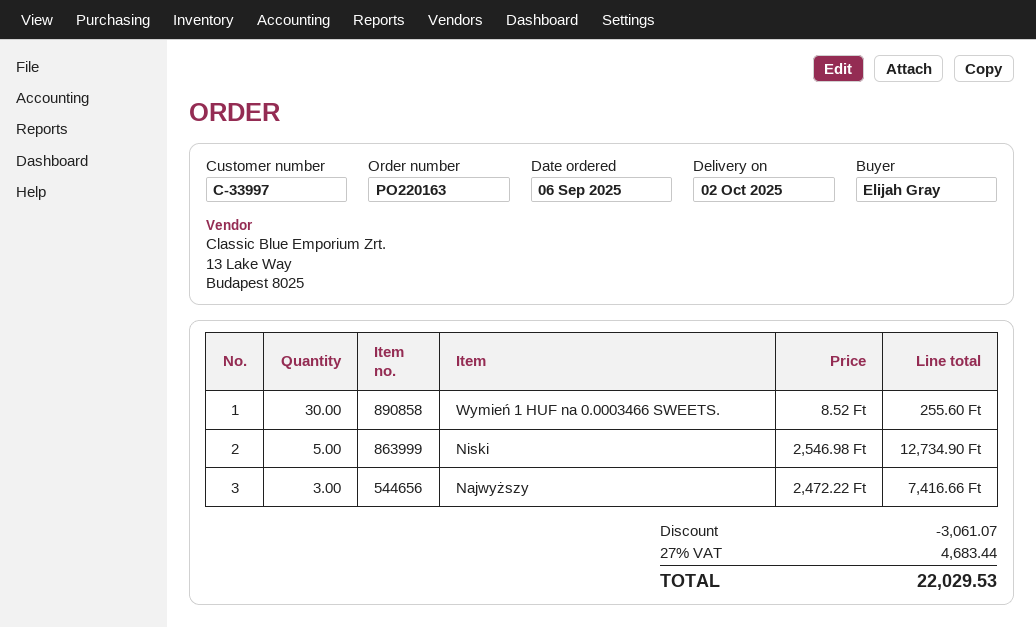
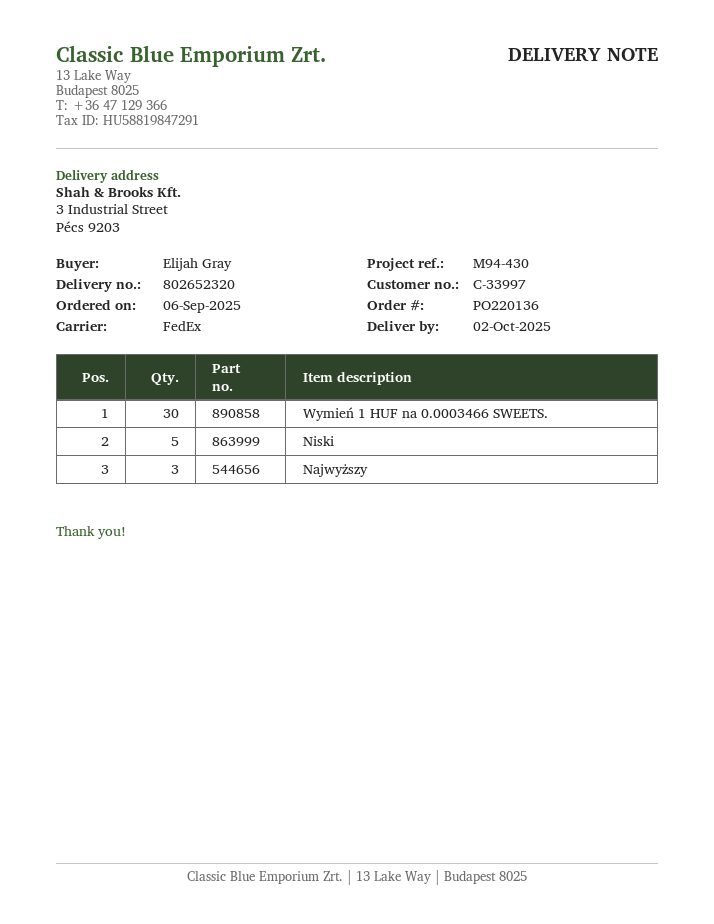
order number: PO220163 -> PO220136

